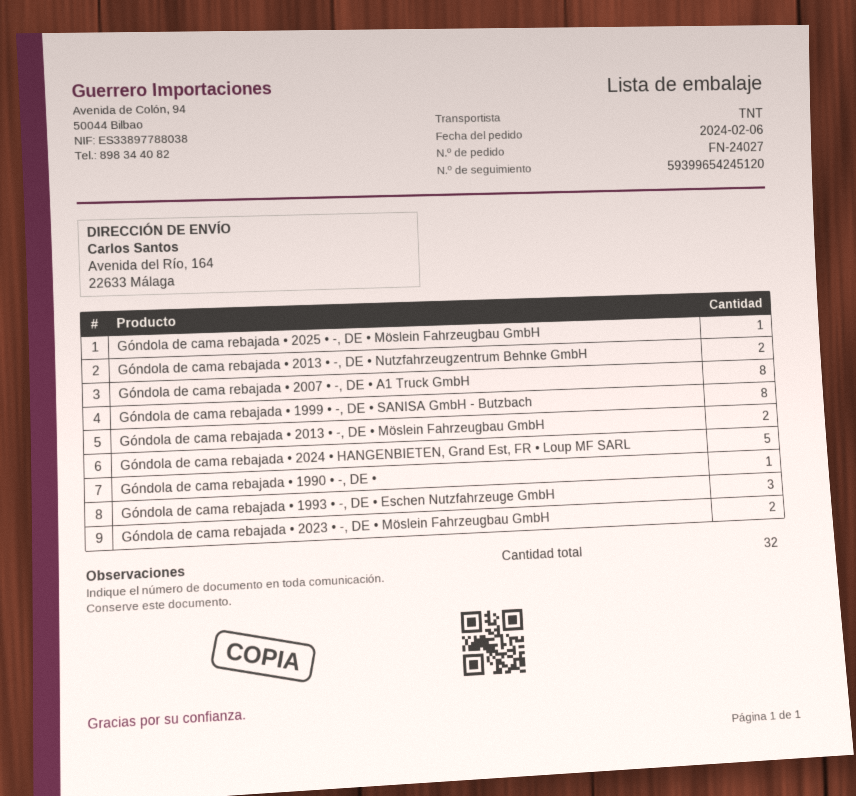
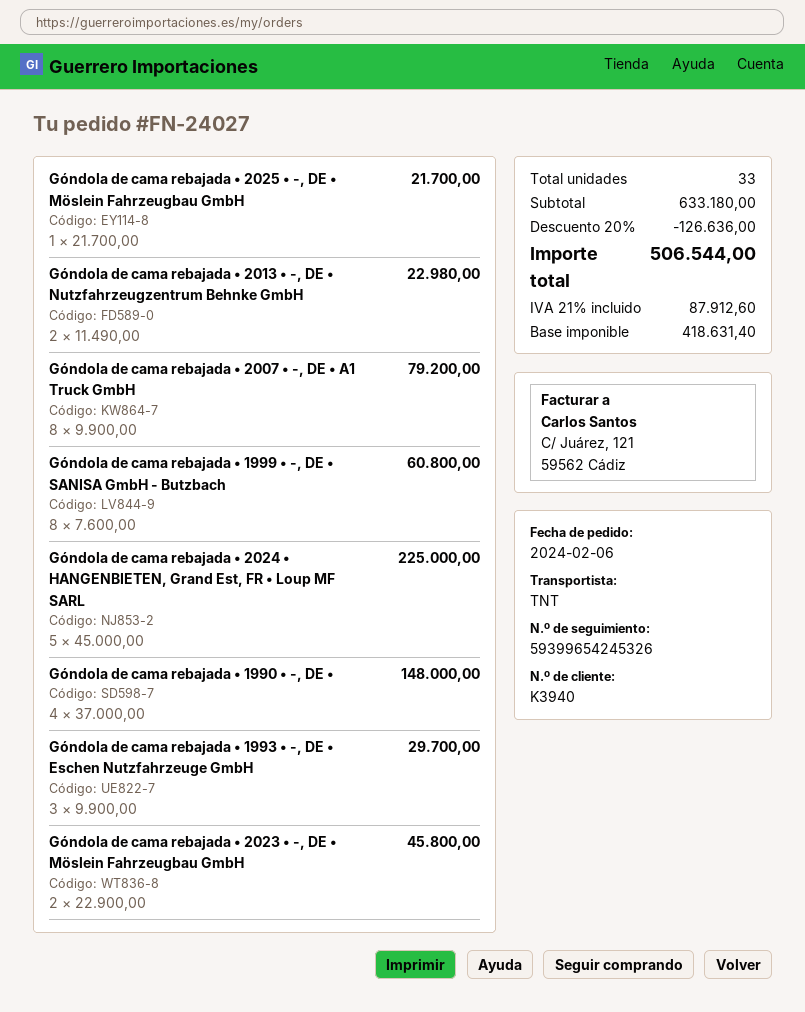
tracking number: 59399654245120 -> 59399654245326
Góndola de cama rebajada • 2013 • -, DE • Möslein Fahrzeugbau GmbH: 2 -> none
Góndola de cama rebajada • 1990 • -, DE •: 1 -> 4
total quantity: 32 -> 33

